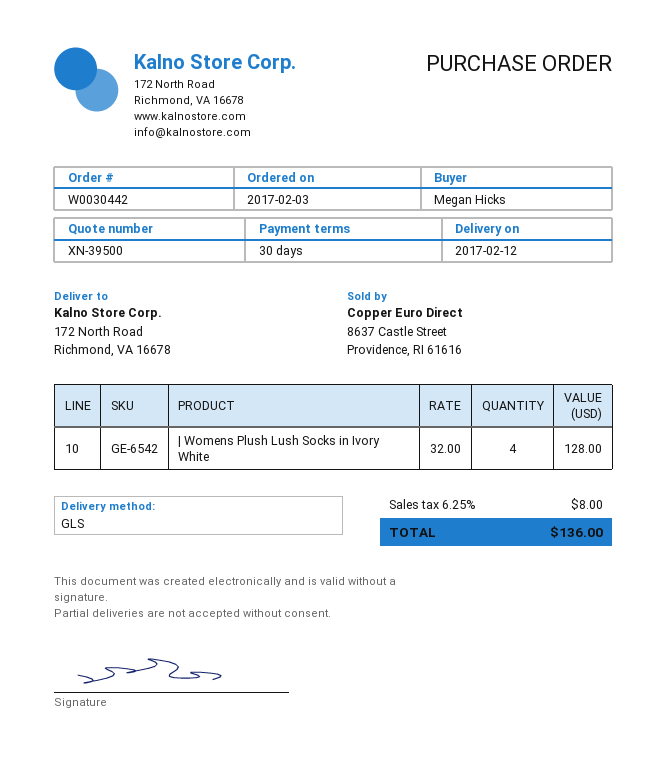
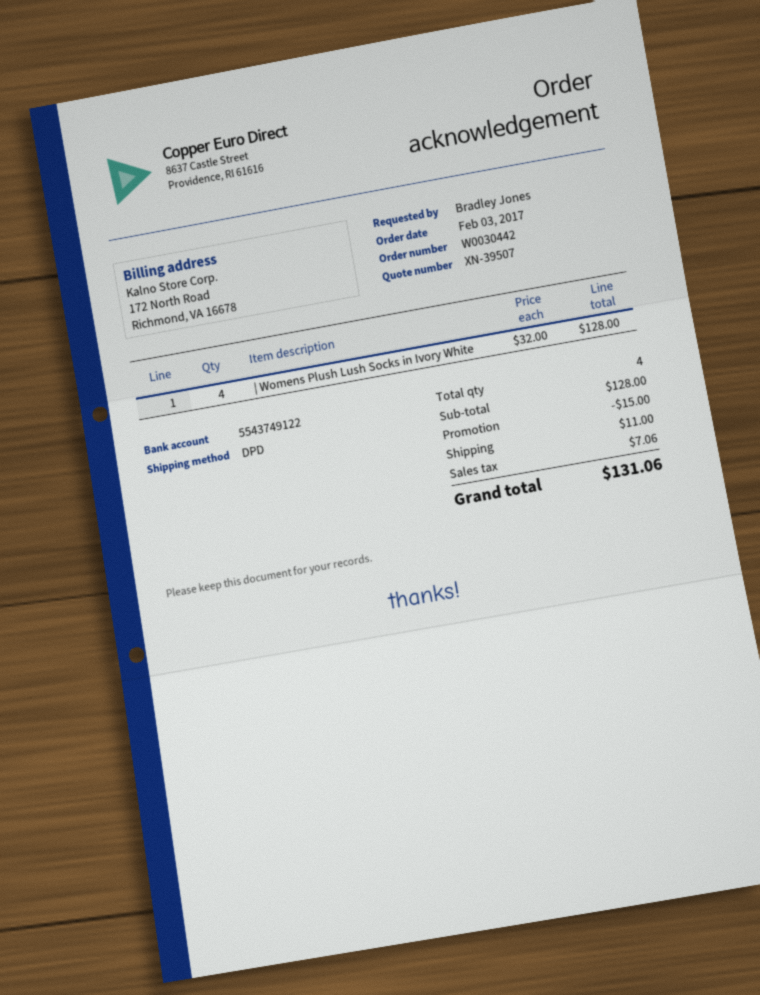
quote number: XN-39500 -> XN-39507
ordered by: Megan Hicks -> Bradley Jones
shipping method: GLS -> DPD
discount: none -> 15.00
shipping: none -> 11.00
tax: 8.00 -> 7.06
total: 136.00 -> 131.06

